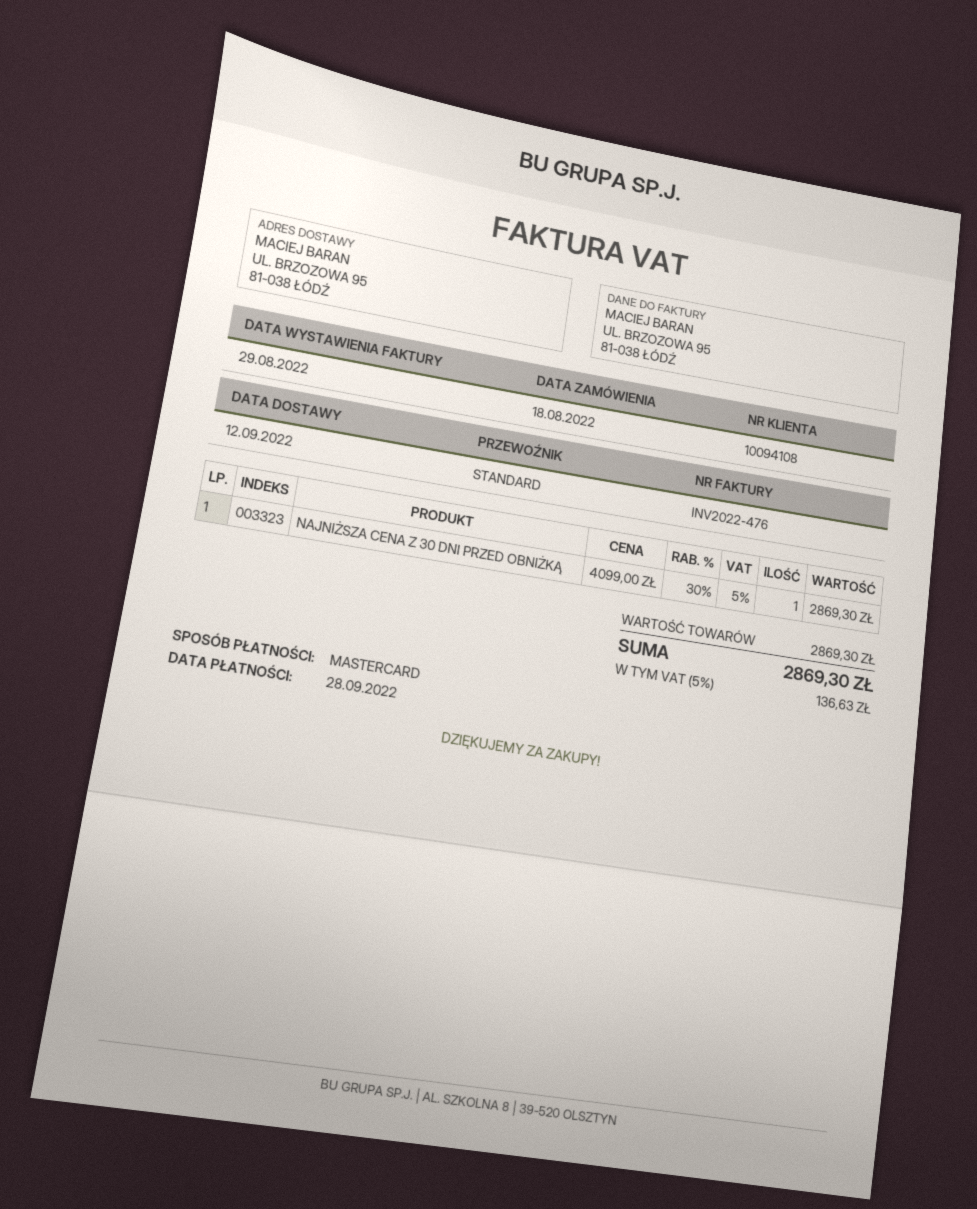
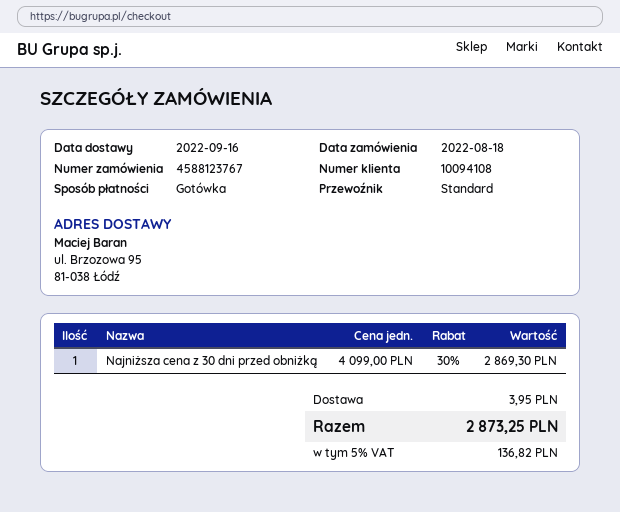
delivery date: 2022-09-12 -> 2022-09-16
payment method: Mastercard -> cash
shipping: none -> 3.95
tax: 5% = 136.63 -> 5% = 136.82
total: 2869.30 -> 2873.25

